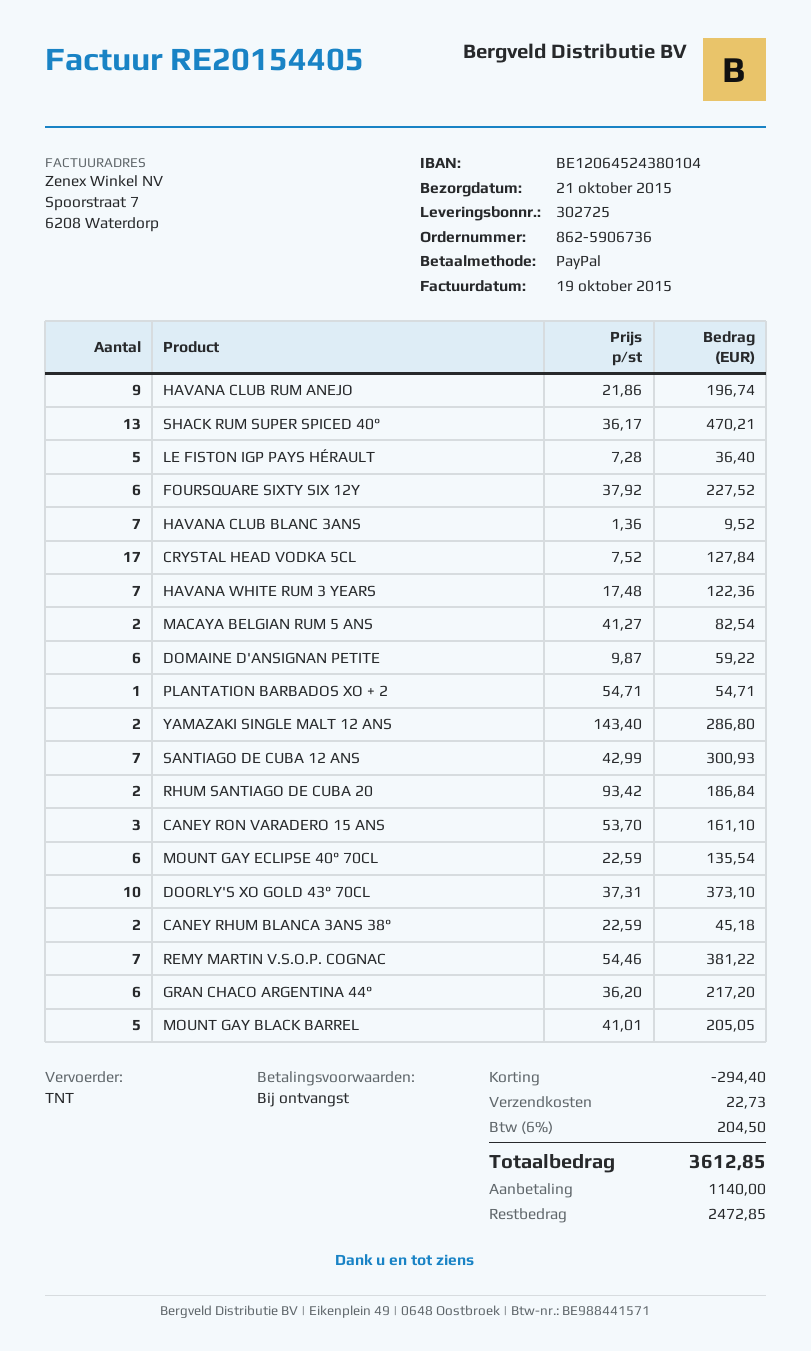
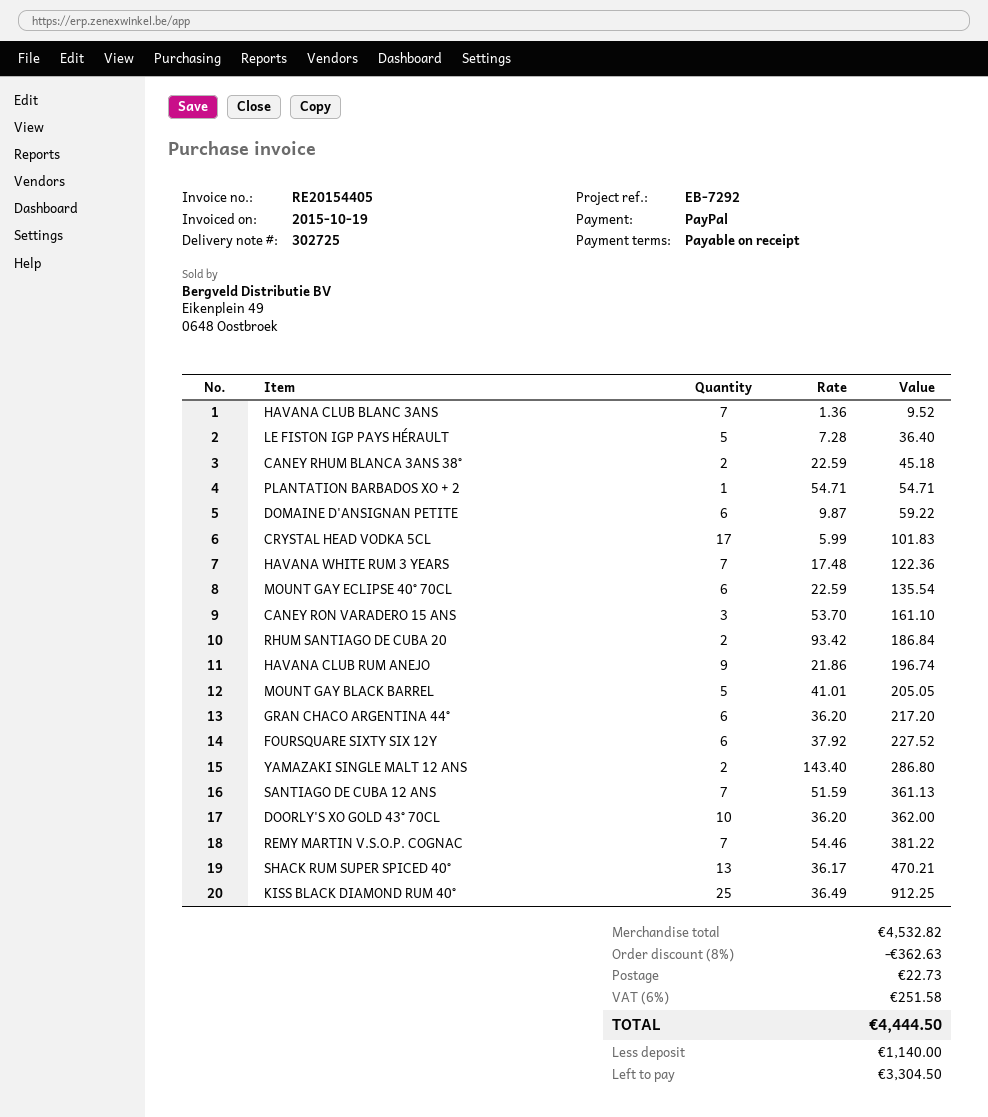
CRYSTAL HEAD VODKA 5CL: 17 x 7.52 = 127.84 -> 17 x 5.99 = 101.83
MACAYA BELGIAN RUM 5 ANS: 2 x 41.27 = 82.54 -> none
SANTIAGO DE CUBA 12 ANS: 7 x 42.99 = 300.93 -> 7 x 51.59 = 361.13
DOORLY'S XO GOLD 43° 70CL: 10 x 37.31 = 373.10 -> 10 x 36.20 = 362.00
KISS BLACK DIAMOND RUM 40°: none -> 25 x 36.49 = 912.25
discount: 294.40 -> 362.63
tax: 6% = 204.50 -> 6% = 251.58
total: 3612.85 -> 4444.50
balance: 2472.85 -> 3304.50

